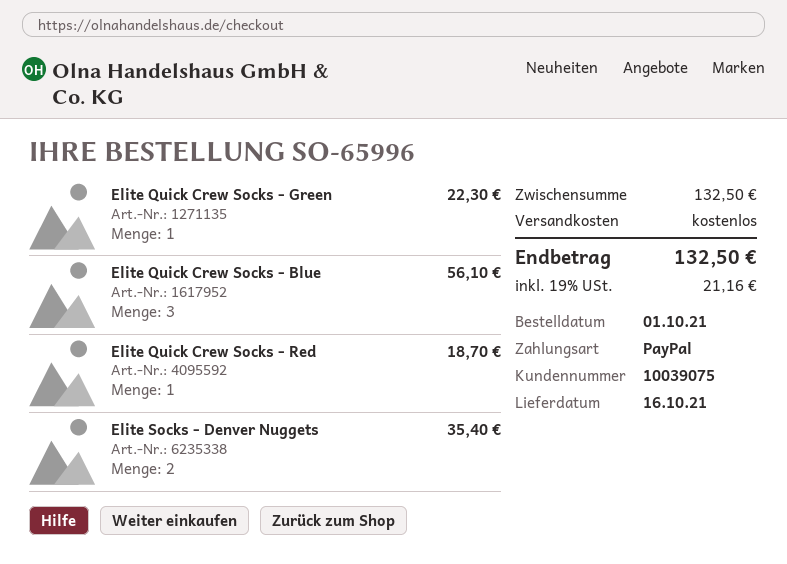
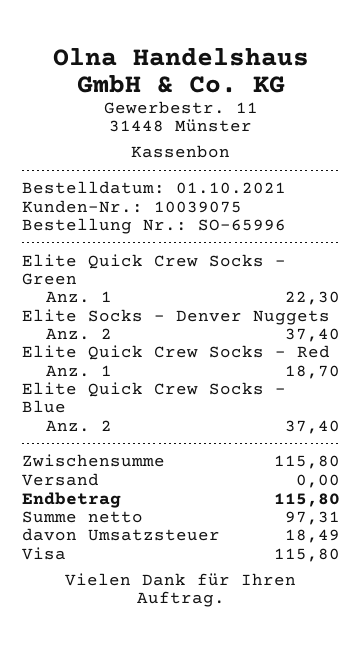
payment method: PayPal -> Visa
Elite Quick Crew Socks - Blue: 3 for 56.10 -> 2 for 37.40
Elite Socks - Denver Nuggets: 2 for 35.40 -> 2 for 37.40
subtotal: 132.50 -> 115.80
tax: 21.16 -> 18.49
total: 132.50 -> 115.80

